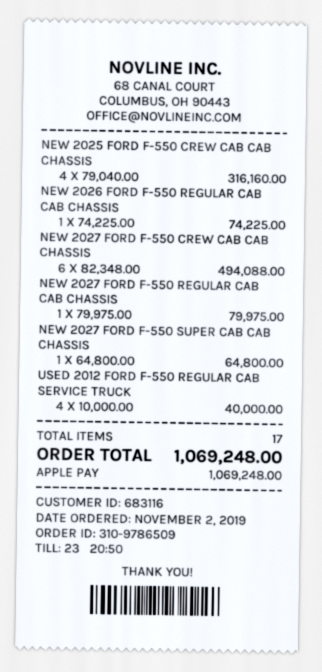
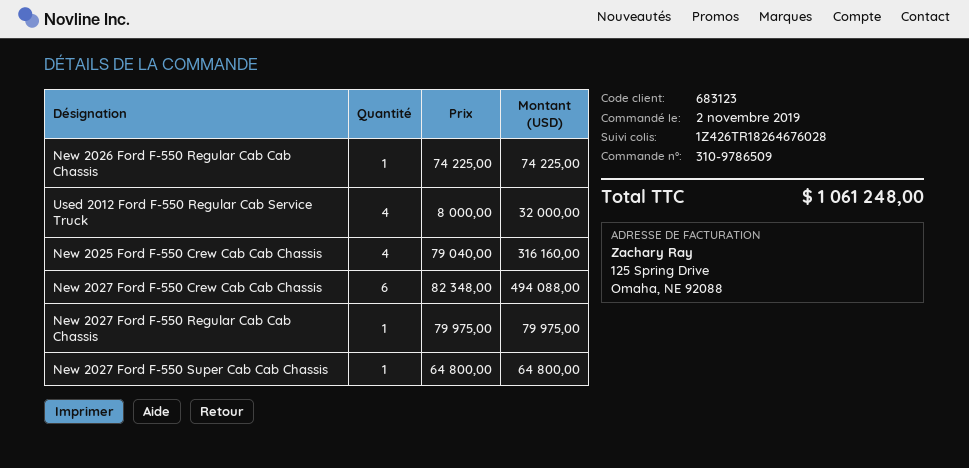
customer number: 683116 -> 683123
USED 2012 FORD F-550 REGULAR CAB SERVICE TRUCK: 4 x 10000.00 = 40000.00 -> 4 x 8000.00 = 32000.00
total: 1069248.00 -> 1061248.00

